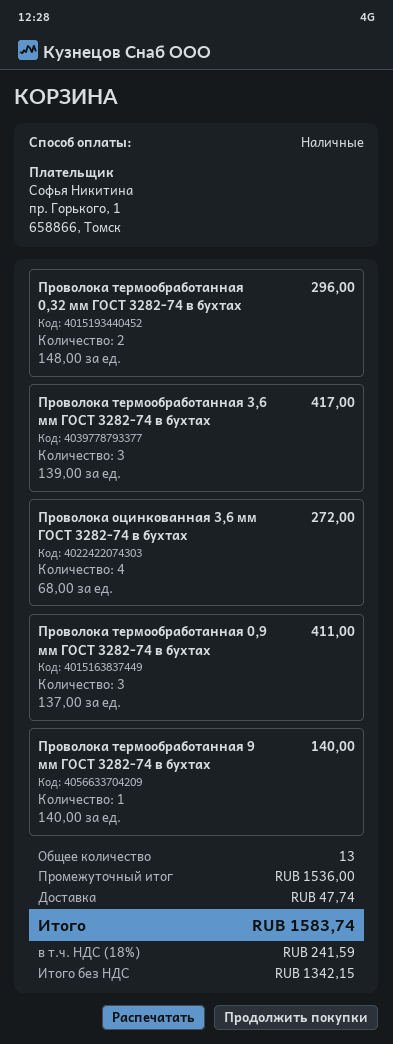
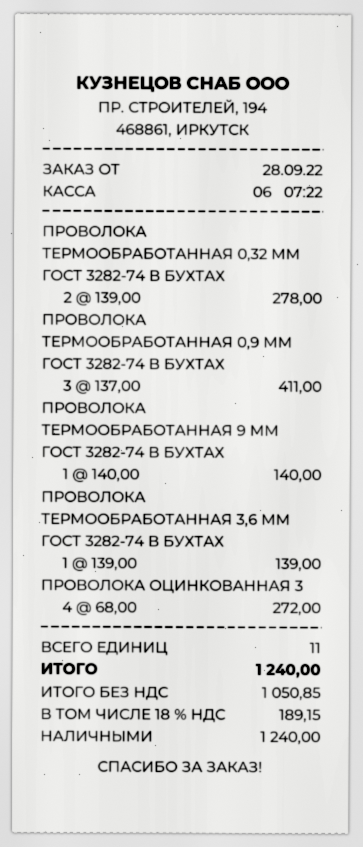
Проволока термообработанная 0,32 мм ГОСТ 3282-74 в бухтах: 2 x 148.00 = 296.00 -> 2 x 139.00 = 278.00
Проволока термообработанная 3,6 мм ГОСТ 3282-74 в бухтах: 3 x 139.00 = 417.00 -> 1 x 139.00 = 139.00
total quantity: 13 -> 11
shipping: 47.74 -> none
net: 1342.15 -> 1050.85
tax: 18% = 241.59 -> 18% = 189.15
total: 1583.74 -> 1240.00

